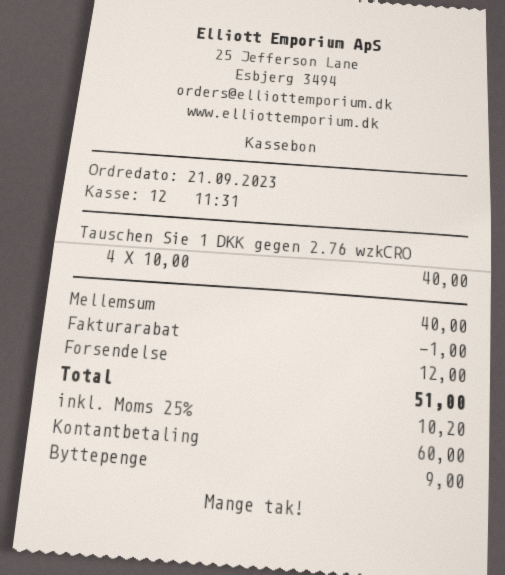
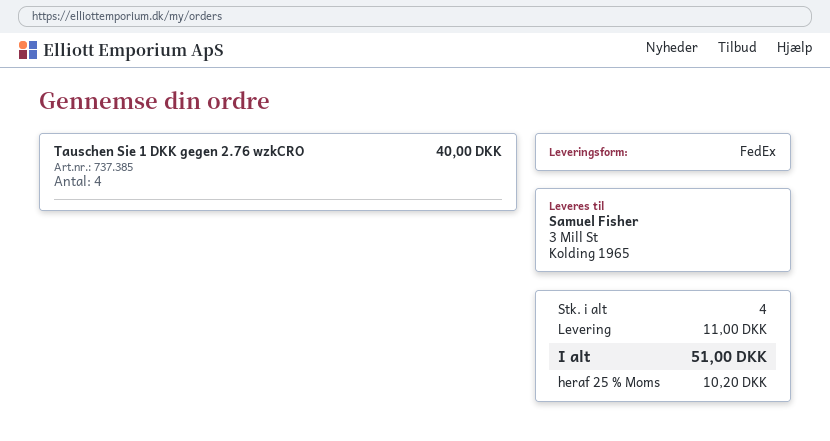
discount: 1.00 -> none
shipping: 12.00 -> 11.00

